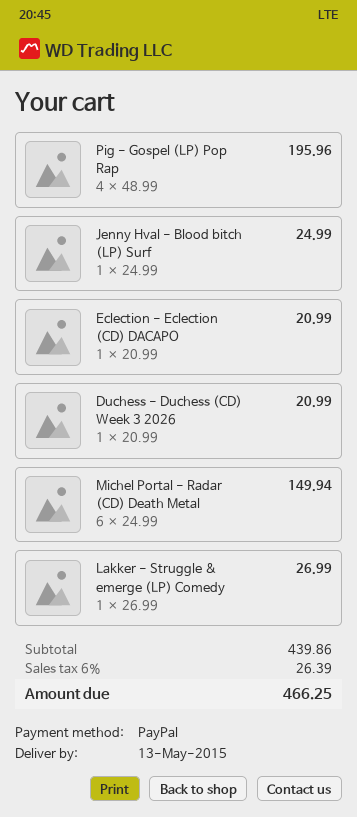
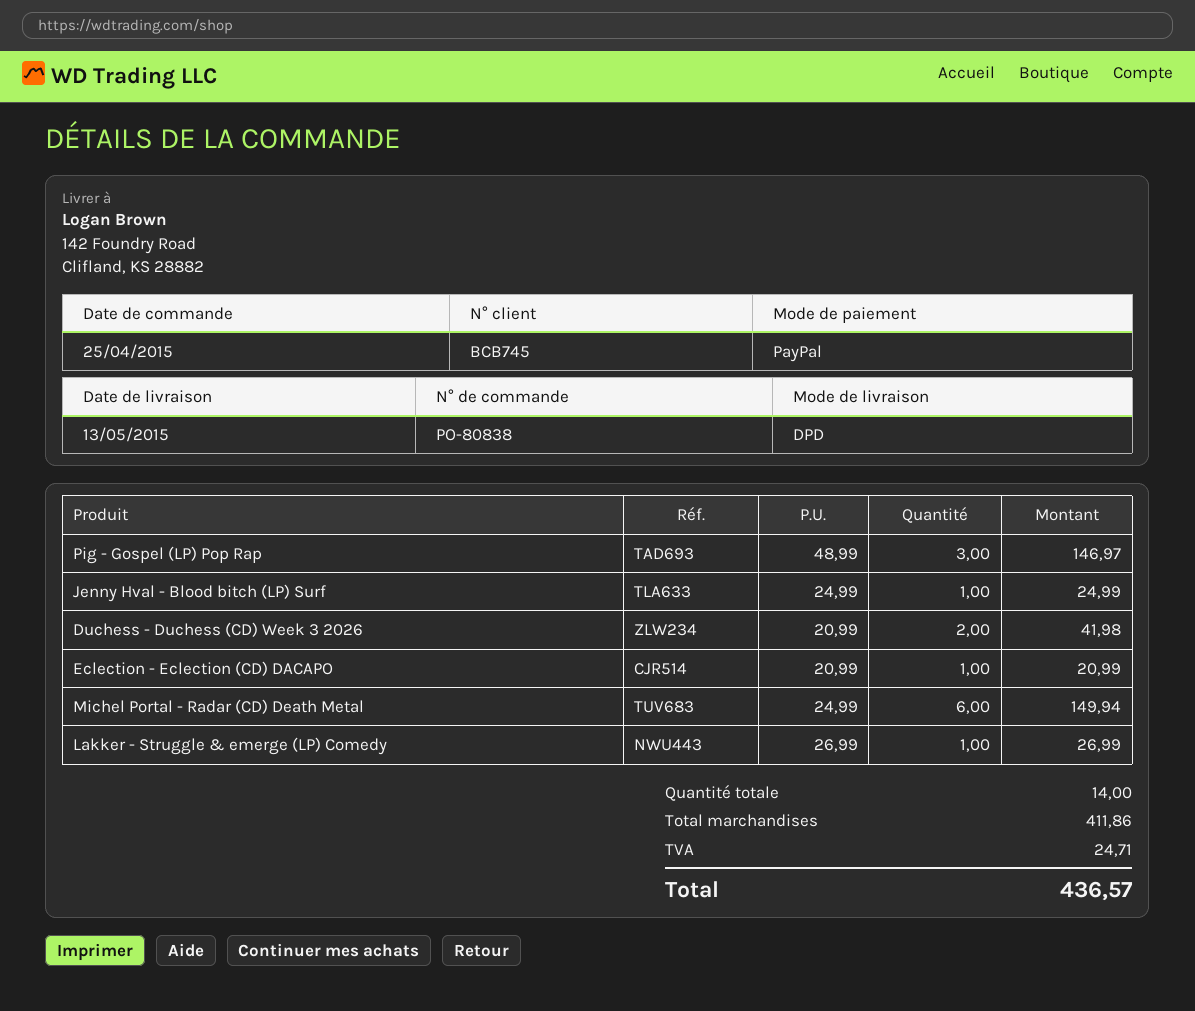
Pig - Gospel (LP) Pop Rap: 4 x 48.99 = 195.96 -> 3 x 48.99 = 146.97
Duchess - Duchess (CD) Week 3 2026: 1 x 20.99 = 20.99 -> 2 x 20.99 = 41.98
subtotal: 439.86 -> 411.86
tax: 26.39 -> 24.71
total: 466.25 -> 436.57

